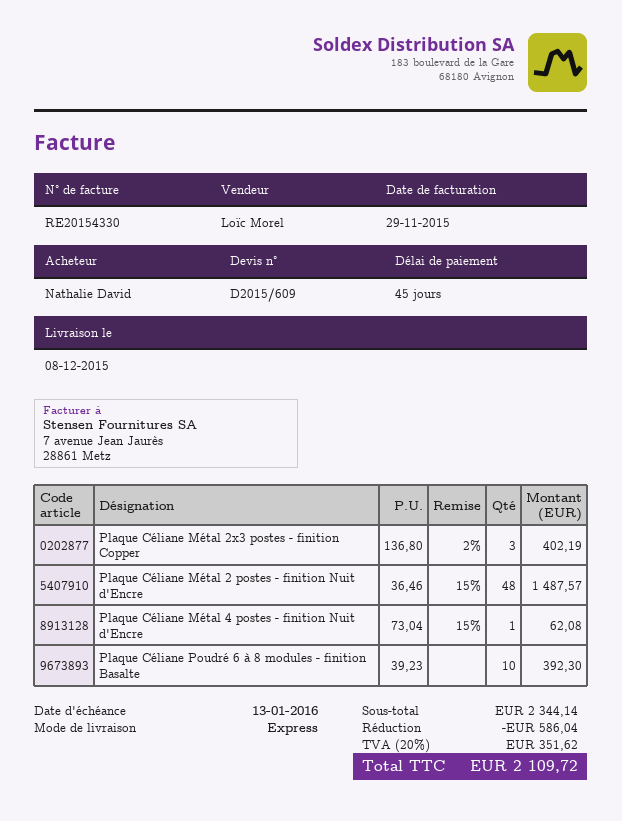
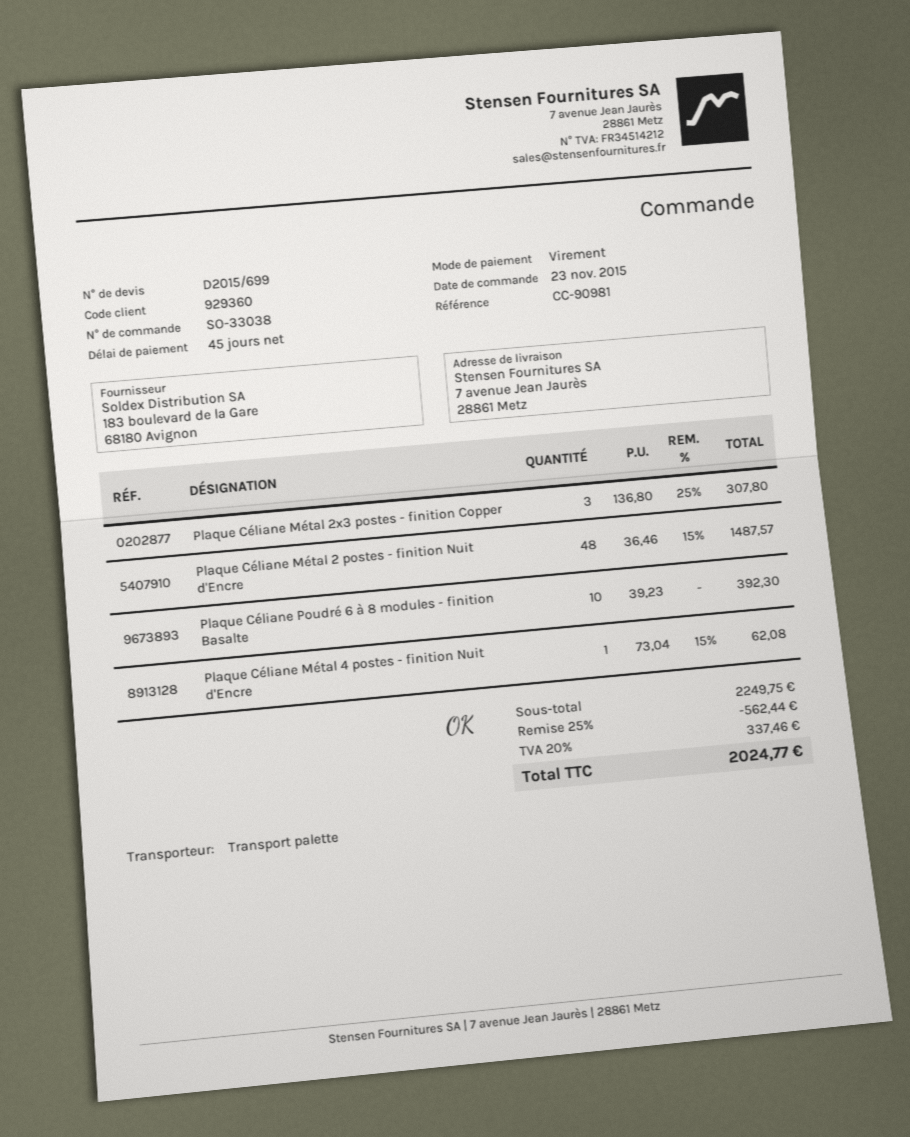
quote number: D2015/609 -> D2015/699
shipping method: express -> pallet freight
Plaque Céliane Métal 2x3 postes - finition Copper: 3 x 136.80 - 2% = 402.19 -> 3 x 136.80 - 25% = 307.80
subtotal: 2344.14 -> 2249.75
discount: 586.04 -> 562.44
tax: 20% = 351.62 -> 20% = 337.46
total: 2109.72 -> 2024.77

